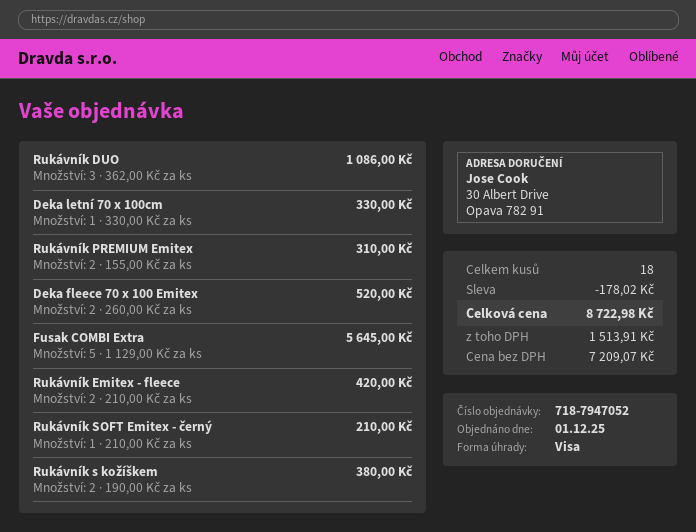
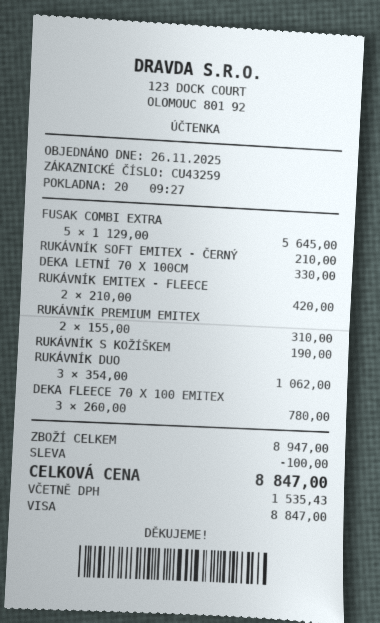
order date: 2025-12-01 -> 2025-11-26
Rukávník DUO: 3 x 362.00 = 1086.00 -> 3 x 354.00 = 1062.00
Deka fleece 70 x 100 Emitex: 2 x 260.00 = 520.00 -> 3 x 260.00 = 780.00
Rukávník s kožíškem: 2 x 190.00 = 380.00 -> 1 x 190.00 = 190.00
discount: 178.02 -> 100.00
tax: 1513.91 -> 1535.43
total: 8722.98 -> 8847.00

